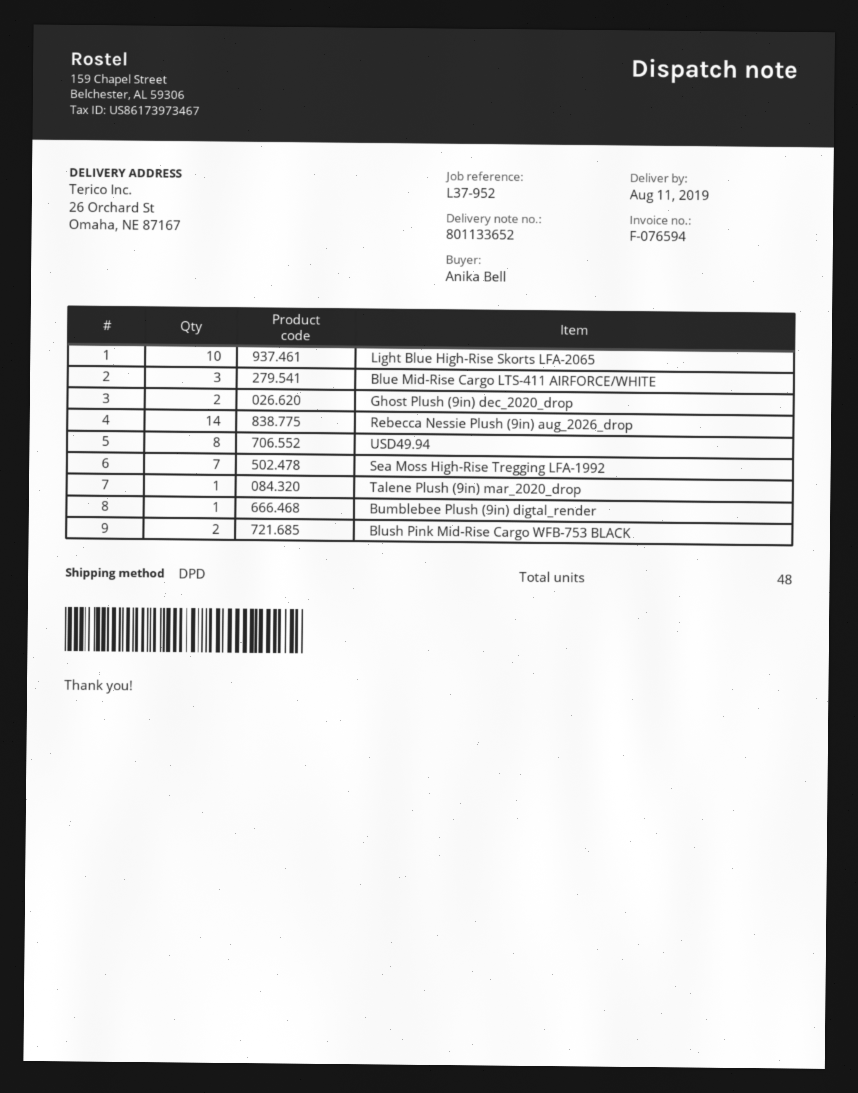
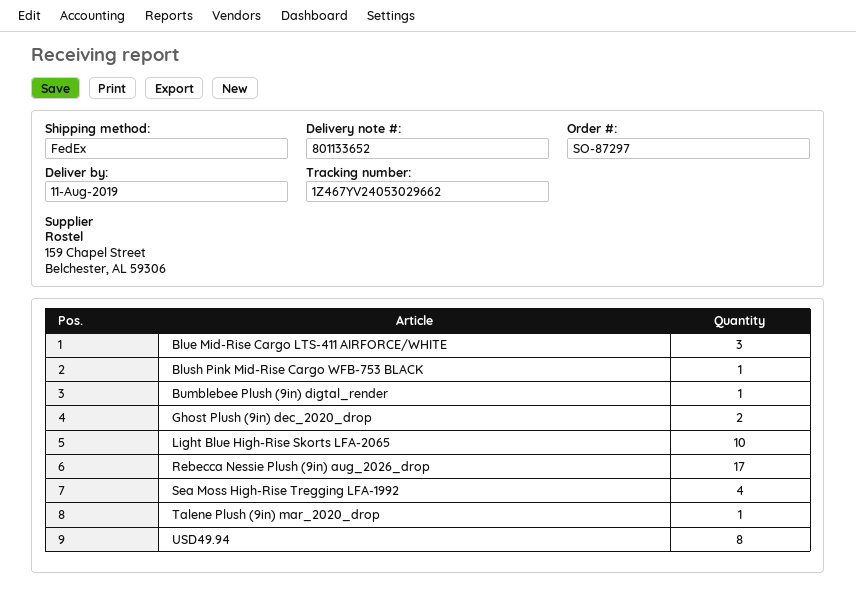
shipping method: DPD -> FedEx
Rebecca Nessie Plush (9in) aug_2026_drop: 14 -> 17
Sea Moss High-Rise Tregging LFA-1992: 7 -> 4
Blush Pink Mid-Rise Cargo WFB-753 BLACK: 2 -> 1

